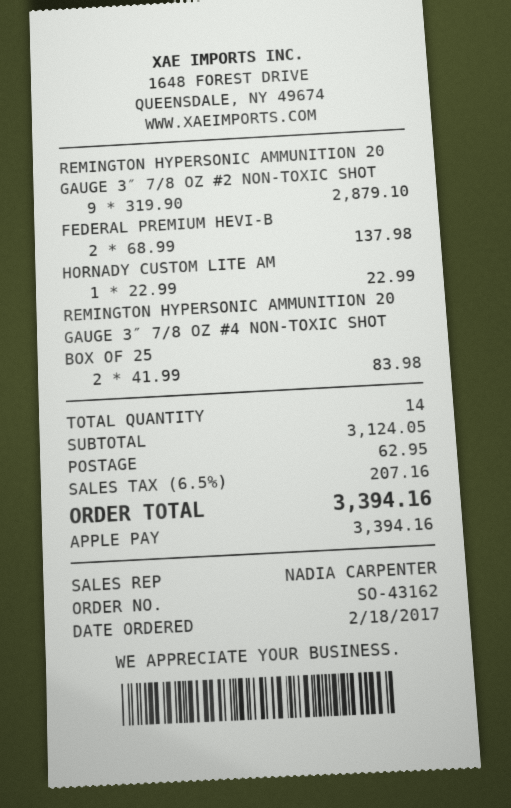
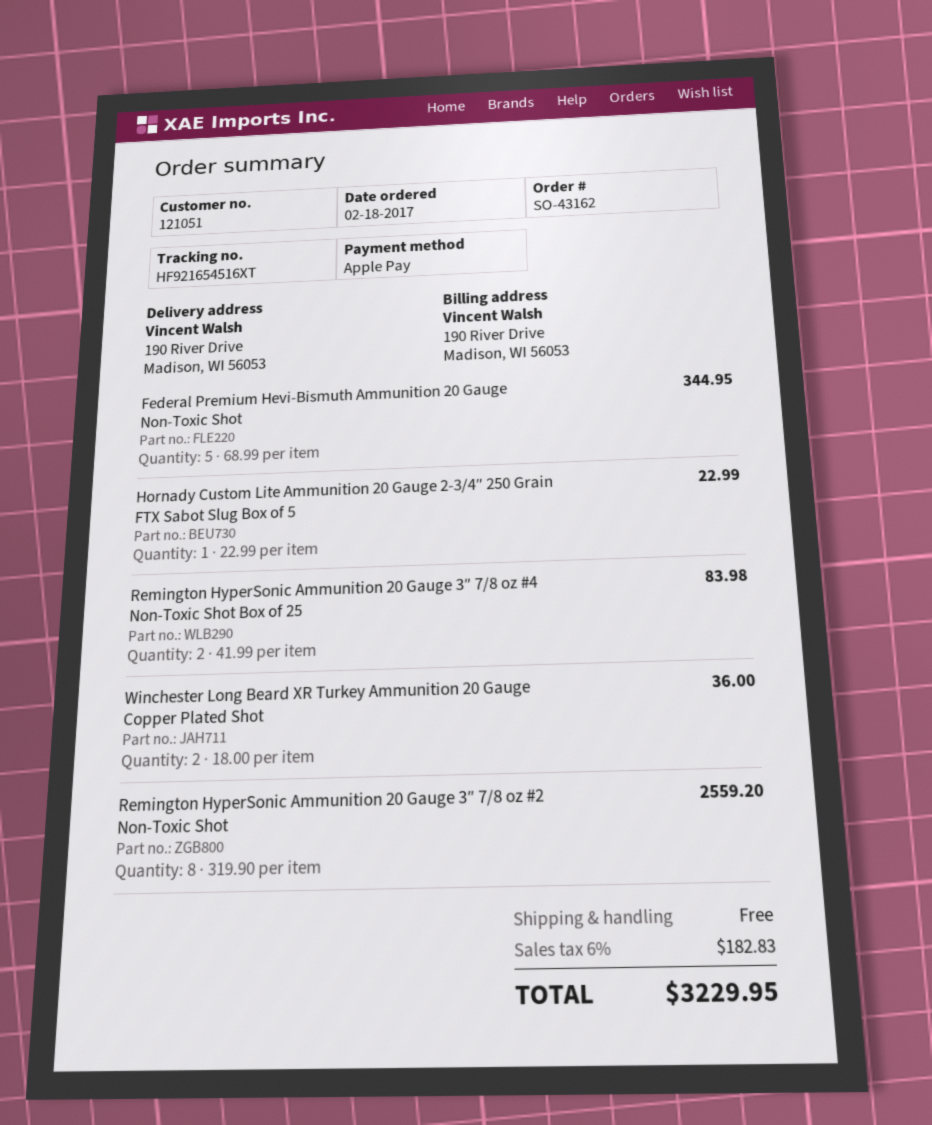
REMINGTON HYPERSONIC AMMUNITION 20 GAUGE 3″ 7/8 OZ #2 NON-TOXIC SHOT: 9 x 319.90 = 2879.10 -> 8 x 319.90 = 2559.20
FEDERAL PREMIUM HEVI-B: 2 x 68.99 = 137.98 -> 5 x 68.99 = 344.95
Winchester Long Beard XR Turkey Ammunition 20 Gauge Copper Plated Shot: none -> 2 x 18.00 = 36.00
shipping: 62.95 -> 0.00
tax: 6.5% = 207.16 -> 6% = 182.83
total: 3394.16 -> 3229.95

